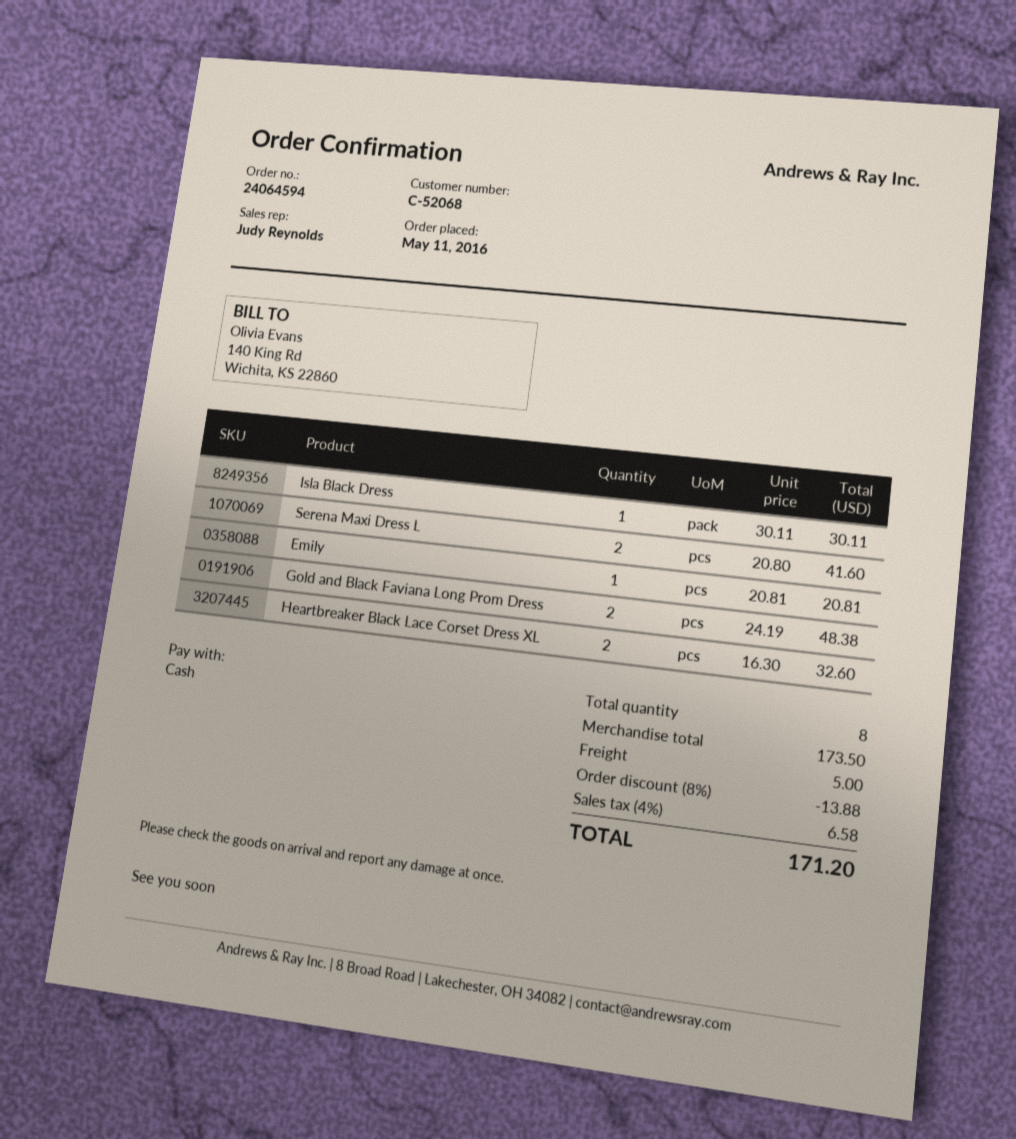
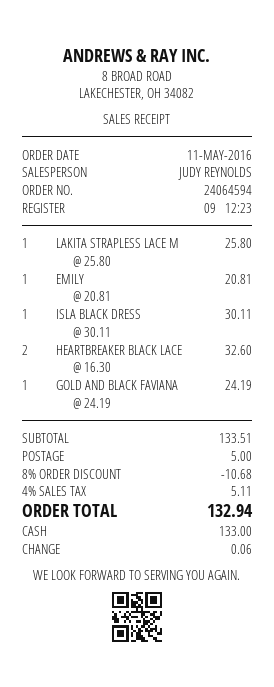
Serena Maxi Dress L: 2 x 20.80 = 41.60 -> none
Gold and Black Faviana Long Prom Dress: 2 x 24.19 = 48.38 -> 1 x 24.19 = 24.19
LAKITA STRAPLESS LACE M: none -> 1 x 25.80 = 25.80
subtotal: 173.50 -> 133.51
discount: 8% = 13.88 -> 8% = 10.68
tax: 4% = 6.58 -> 4% = 5.11
total: 171.20 -> 132.94

